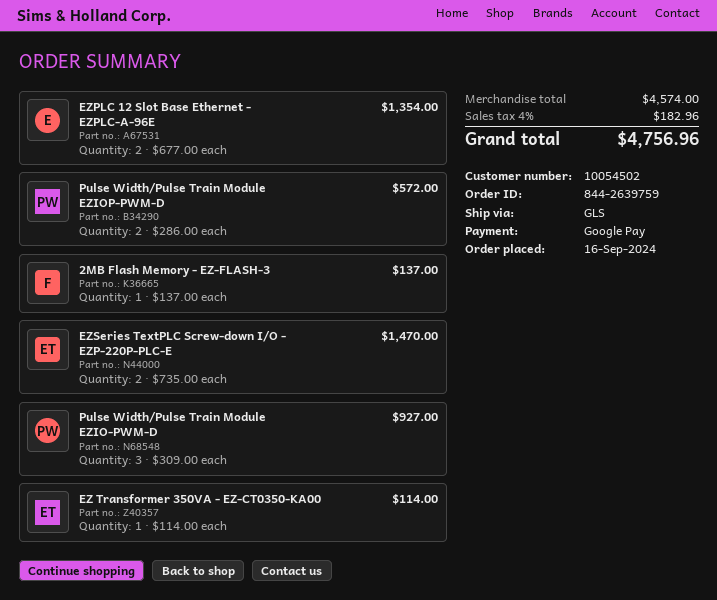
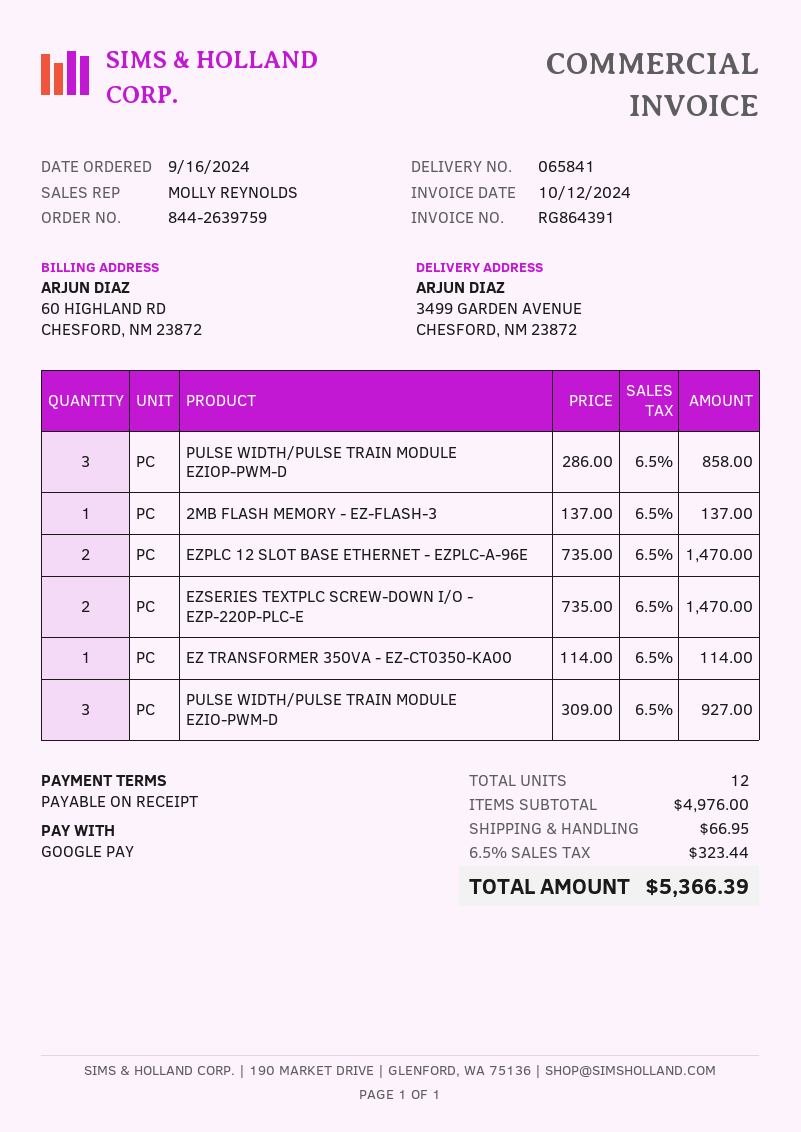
EZPLC 12 Slot Base Ethernet - EZPLC-A-96E: 2 x 677.00 = 1354.00 -> 2 x 735.00 = 1470.00
Pulse Width/Pulse Train Module EZIOP-PWM-D: 2 x 286.00 = 572.00 -> 3 x 286.00 = 858.00
subtotal: 4574.00 -> 4976.00
shipping: none -> 66.95
tax: 4% = 182.96 -> 6.5% = 323.44
total: 4756.96 -> 5366.39

